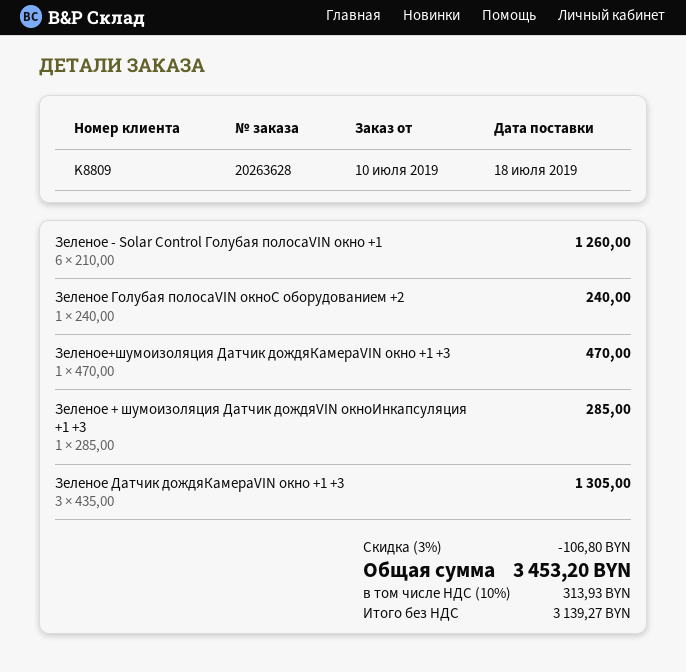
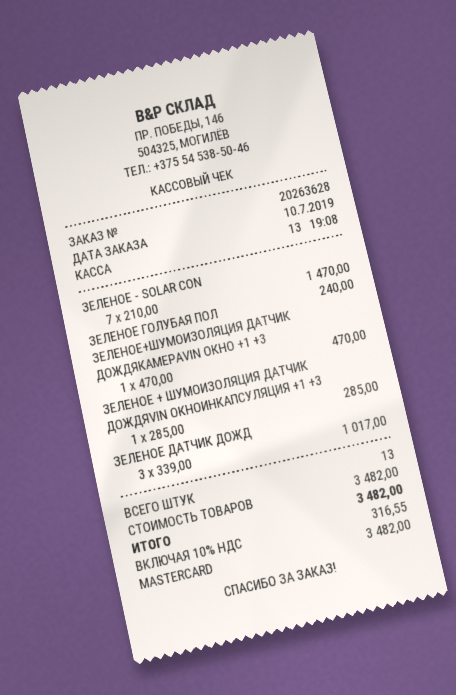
Зеленое - Solar Control Голубая полосаVIN окно +1: 6 x 210.00 = 1260.00 -> 7 x 210.00 = 1470.00
Зеленое Датчик дождяКамераVIN окно +1 +3: 3 x 435.00 = 1305.00 -> 3 x 339.00 = 1017.00
discount: 3% = 106.80 -> none
tax: 10% = 313.93 -> 10% = 316.55
total: 3453.20 -> 3482.00

